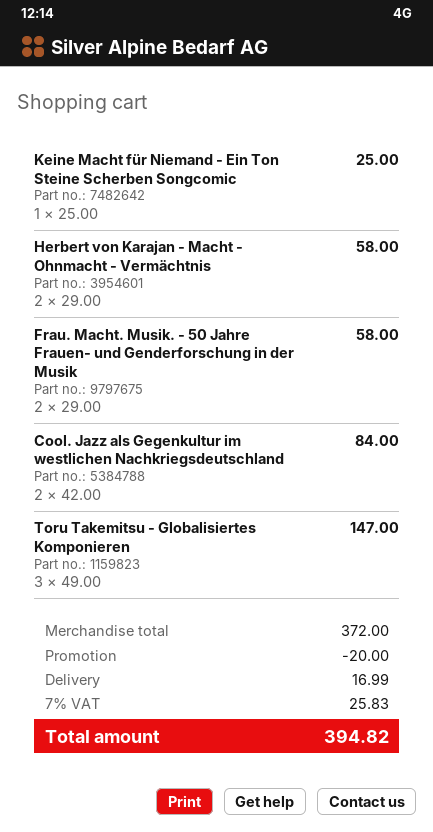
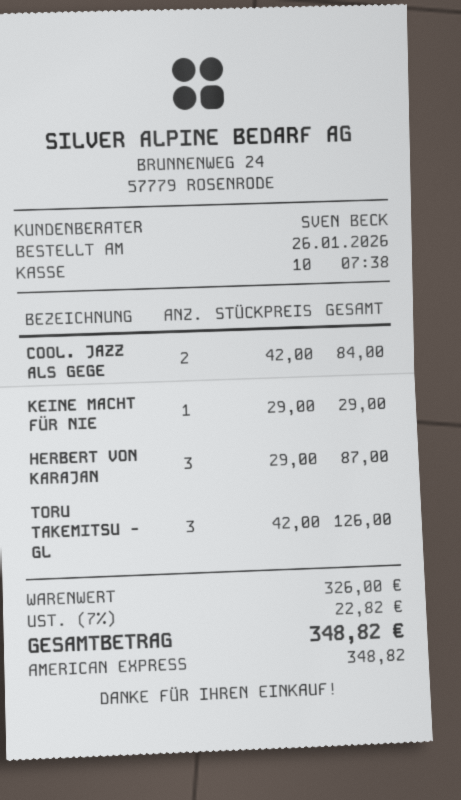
Keine Macht für Niemand - Ein Ton Steine Scherben Songcomic: 1 x 25.00 = 25.00 -> 1 x 29.00 = 29.00
Herbert von Karajan - Macht - Ohnmacht - Vermächtnis: 2 x 29.00 = 58.00 -> 3 x 29.00 = 87.00
Frau. Macht. Musik. - 50 Jahre Frauen- und Genderforschung in der Musik: 2 x 29.00 = 58.00 -> none
Toru Takemitsu - Globalisiertes Komponieren: 3 x 49.00 = 147.00 -> 3 x 42.00 = 126.00
subtotal: 372.00 -> 326.00
discount: 20.00 -> none
shipping: 16.99 -> none
tax: 7% = 25.83 -> 7% = 22.82
total: 394.82 -> 348.82

